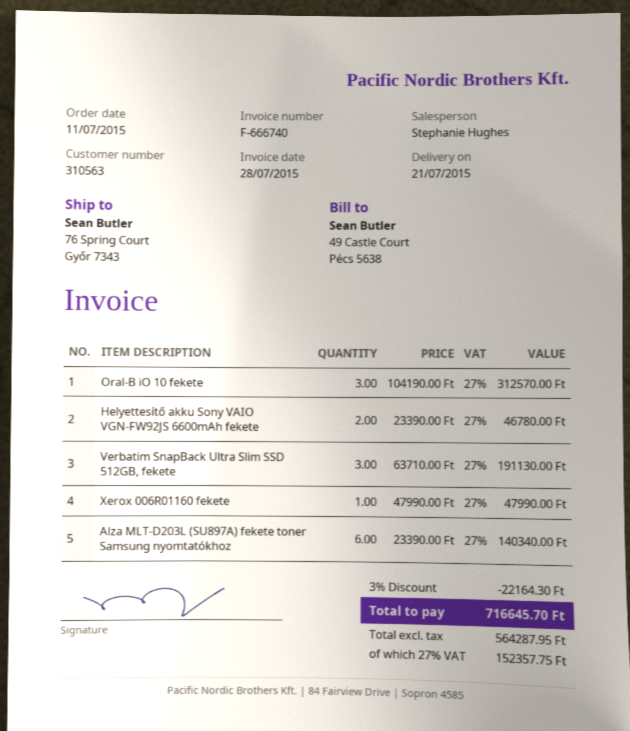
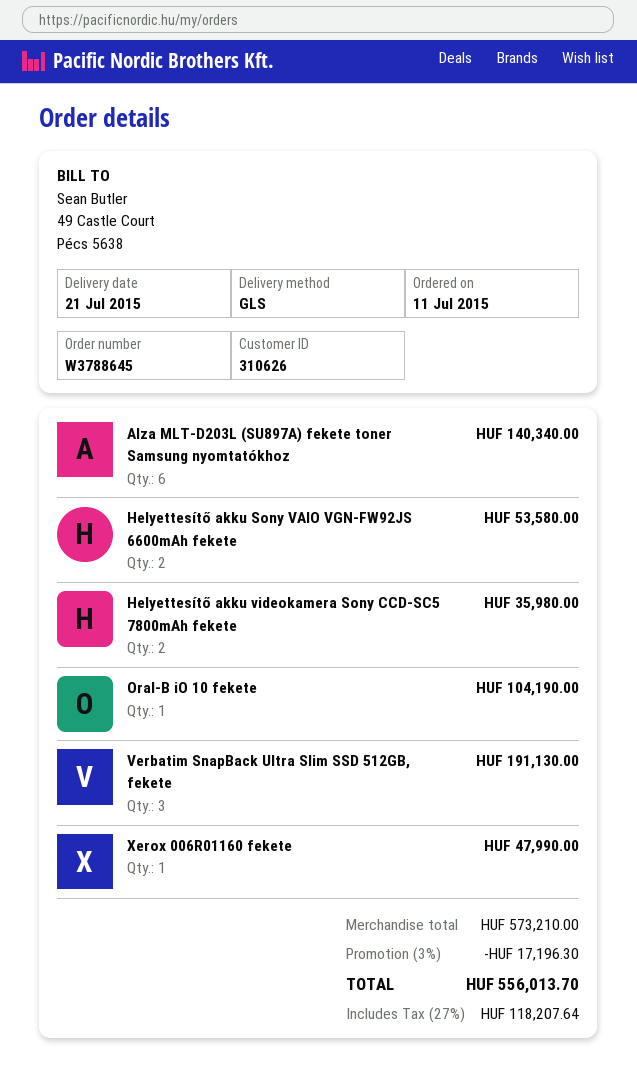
customer number: 310563 -> 310626
Oral-B iO 10 fekete: 3 for 312570.00 -> 1 for 104190.00
Helyettesítő akku Sony VAIO VGN-FW92JS 6600mAh fekete: 2 for 46780.00 -> 2 for 53580.00
Helyettesítő akku videokamera Sony CCD-SC5 7800mAh fekete: none -> 2 for 35980.00
discount: 3% = 22164.30 -> 3% = 17196.30
tax: 27% = 152357.75 -> 27% = 118207.64
total: 716645.70 -> 556013.70

